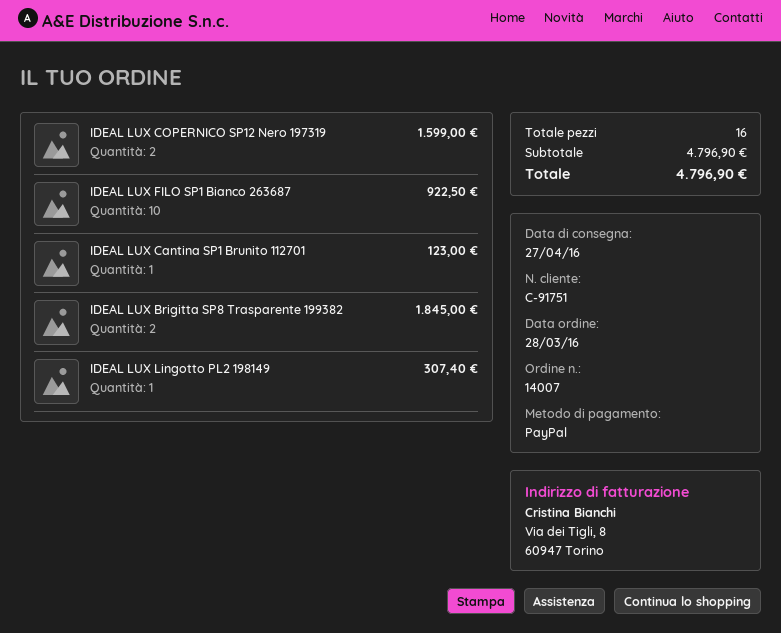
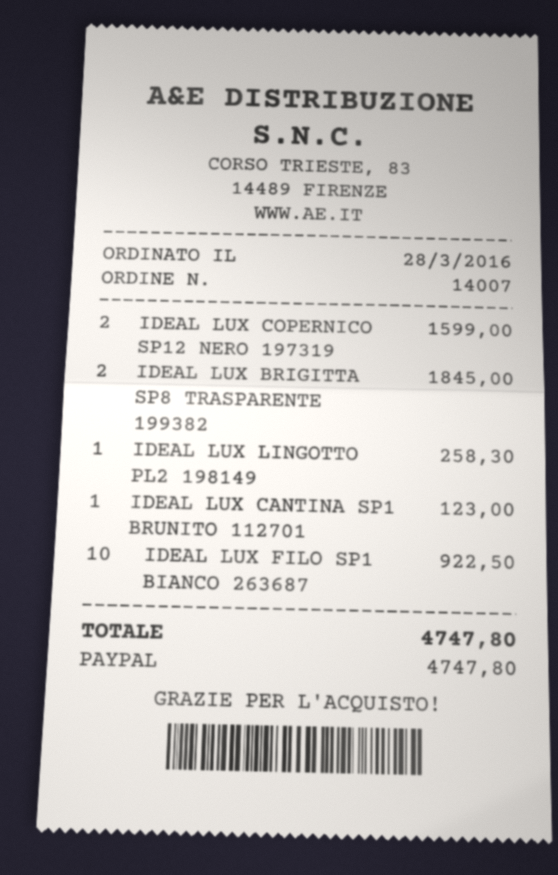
IDEAL LUX Lingotto PL2 198149: 1 for 307.40 -> 1 for 258.30
total: 4796.90 -> 4747.80

